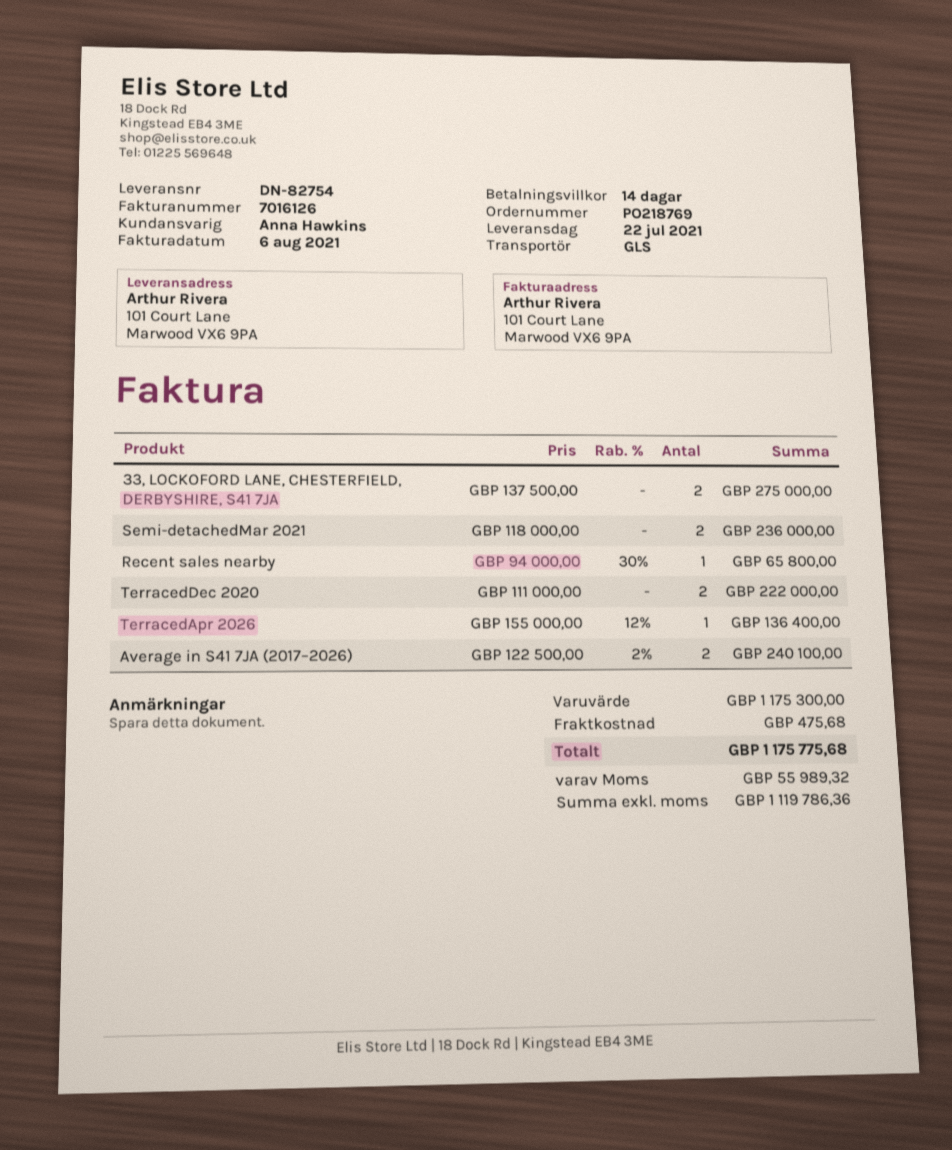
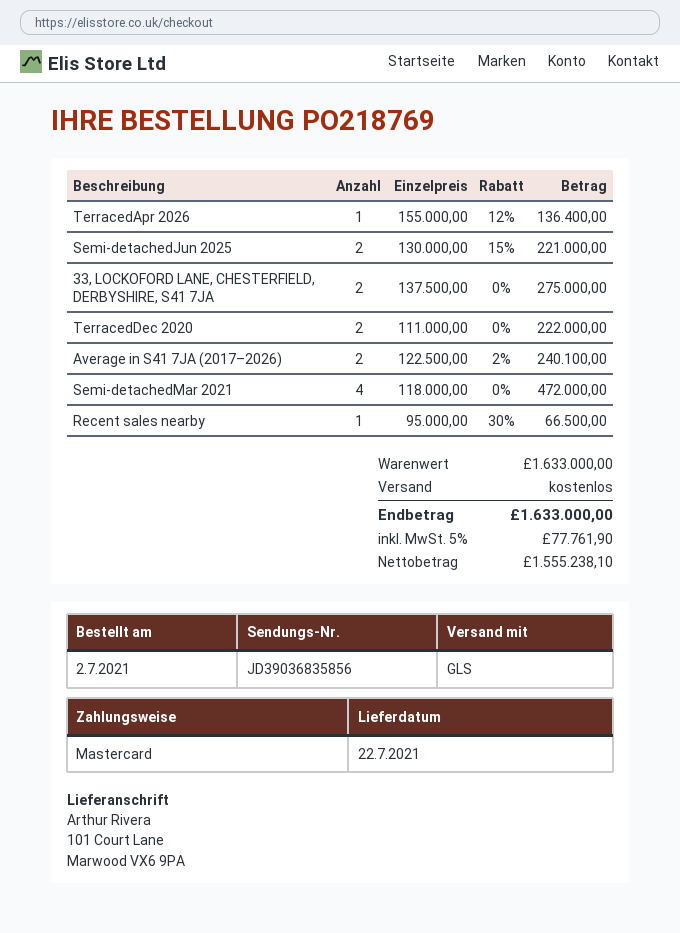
Semi-detachedMar 2021: 2 x 118000.00 = 236000.00 -> 4 x 118000.00 = 472000.00
Recent sales nearby: 1 x 94000.00 - 30% = 65800.00 -> 1 x 95000.00 - 30% = 66500.00
Semi-detachedJun 2025: none -> 2 x 130000.00 - 15% = 221000.00
subtotal: 1175300.00 -> 1633000.00
shipping: 475.68 -> 0.00
net: 1119786.36 -> 1555238.10
tax: 55989.32 -> 77761.90
total: 1175775.68 -> 1633000.00

